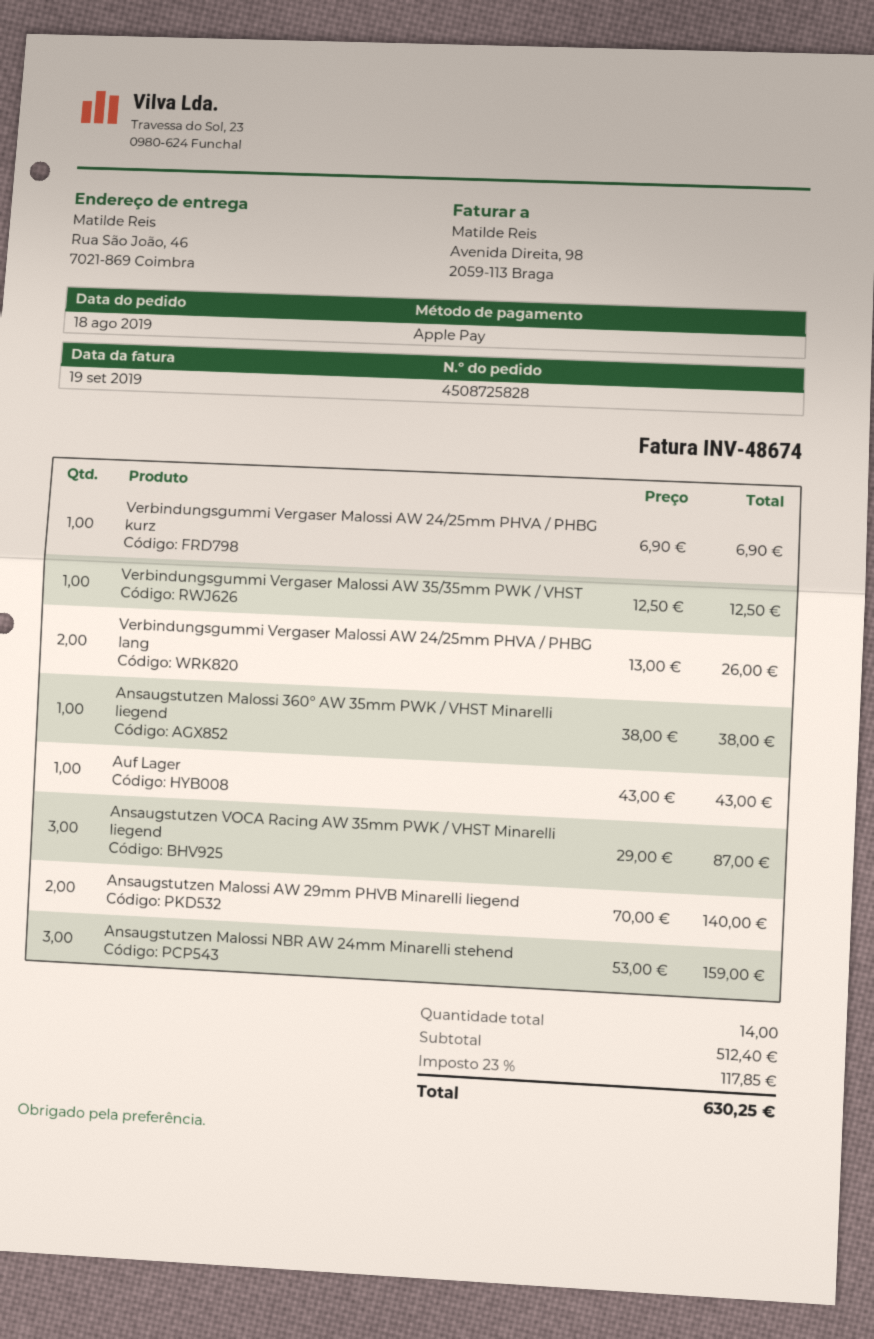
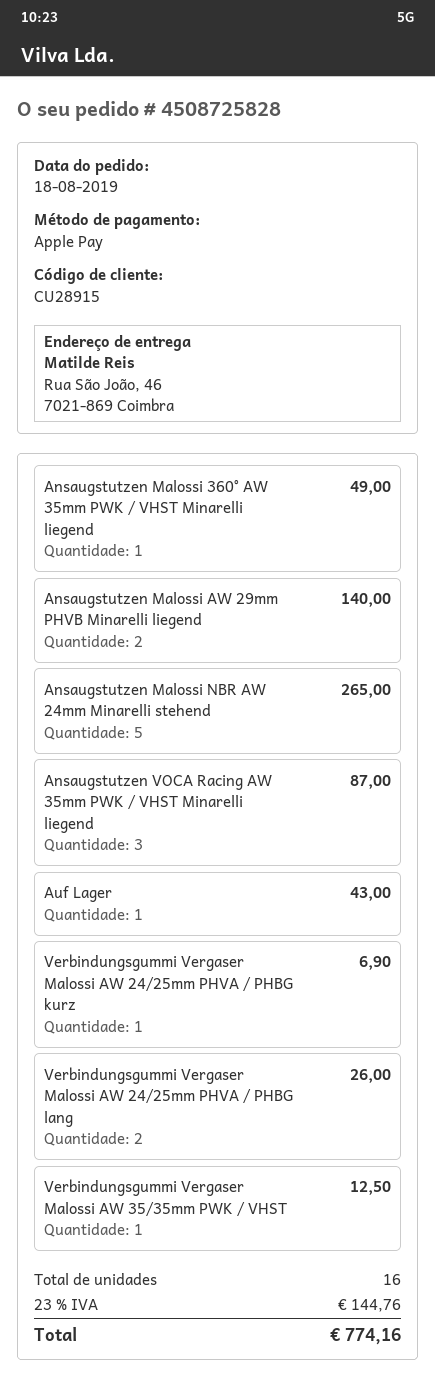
Ansaugstutzen Malossi 360° AW 35mm PWK / VHST Minarelli liegend: 1 for 38.00 -> 1 for 49.00
Ansaugstutzen Malossi NBR AW 24mm Minarelli stehend: 3 for 159.00 -> 5 for 265.00
total quantity: 14 -> 16
tax: 23% = 117.85 -> 23% = 144.76
total: 630.25 -> 774.16

